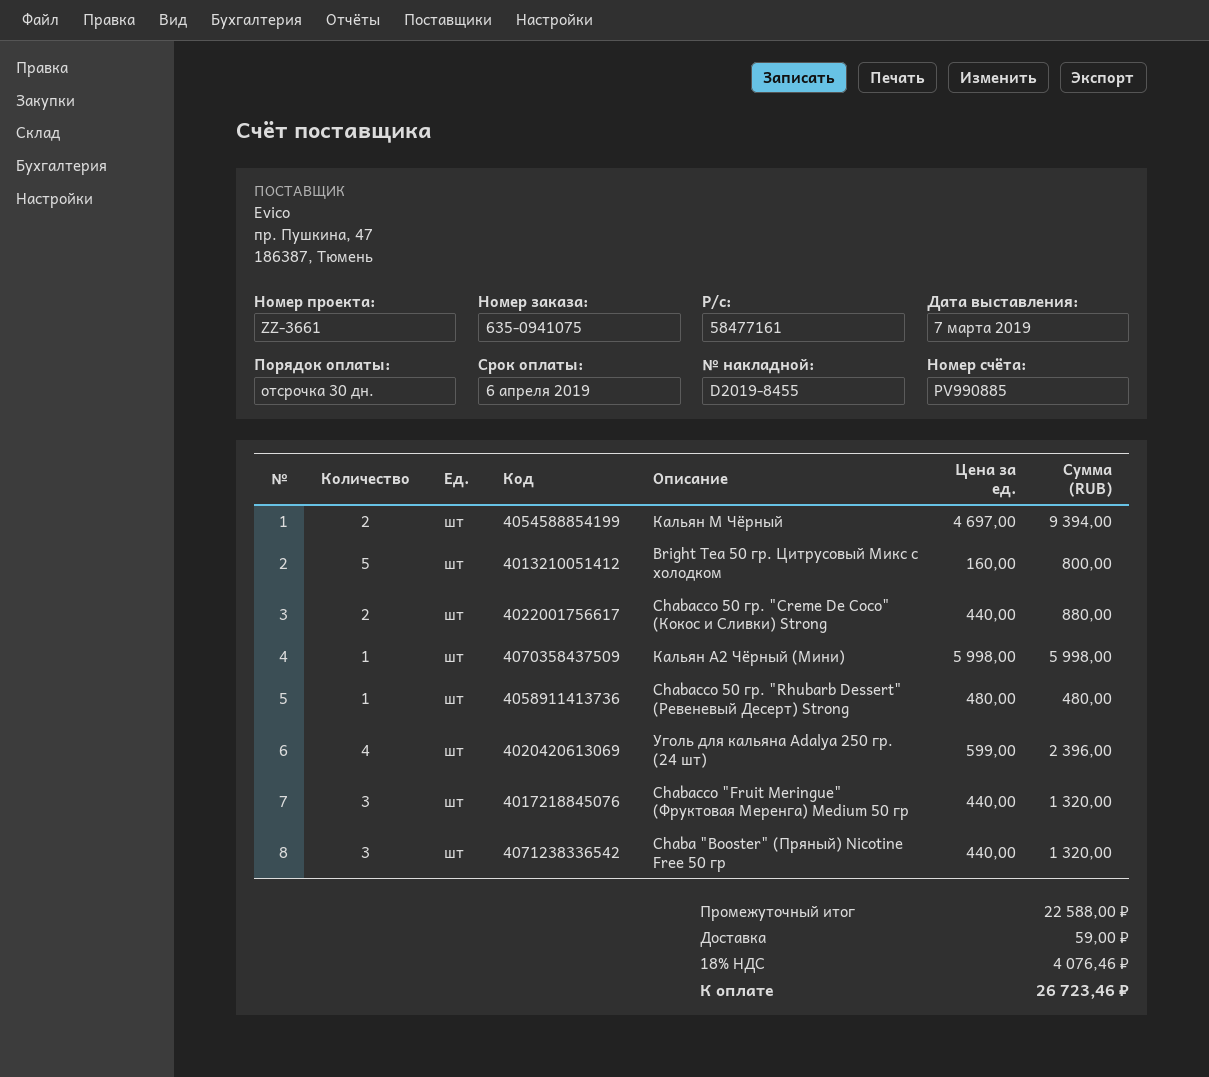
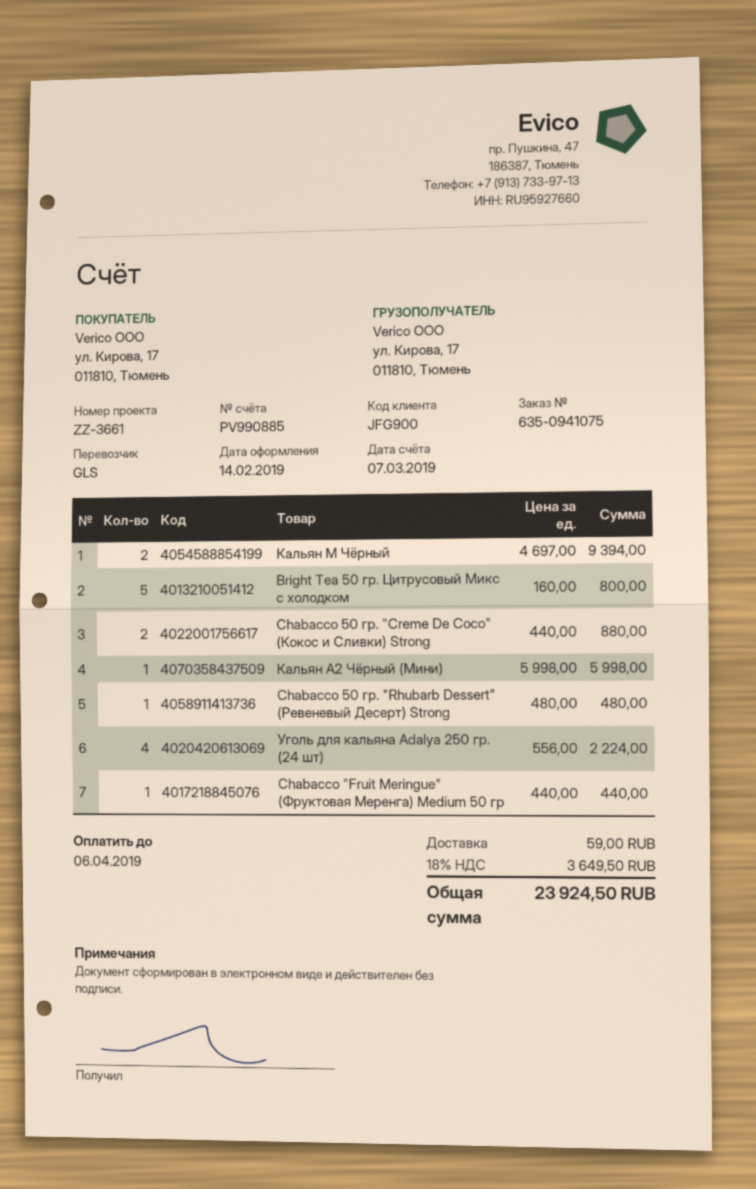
Уголь для кальяна Adalya 250 гр. (24 шт): 4 x 599.00 = 2396.00 -> 4 x 556.00 = 2224.00
Chabacco "Fruit Meringue" (Фруктовая Меренга) Medium 50 гр: 3 x 440.00 = 1320.00 -> 1 x 440.00 = 440.00
Chaba "Booster" (Пряный) Nicotine Free 50 гр: 3 x 440.00 = 1320.00 -> none
tax: 18% = 4076.46 -> 18% = 3649.50
total: 26723.46 -> 23924.50

